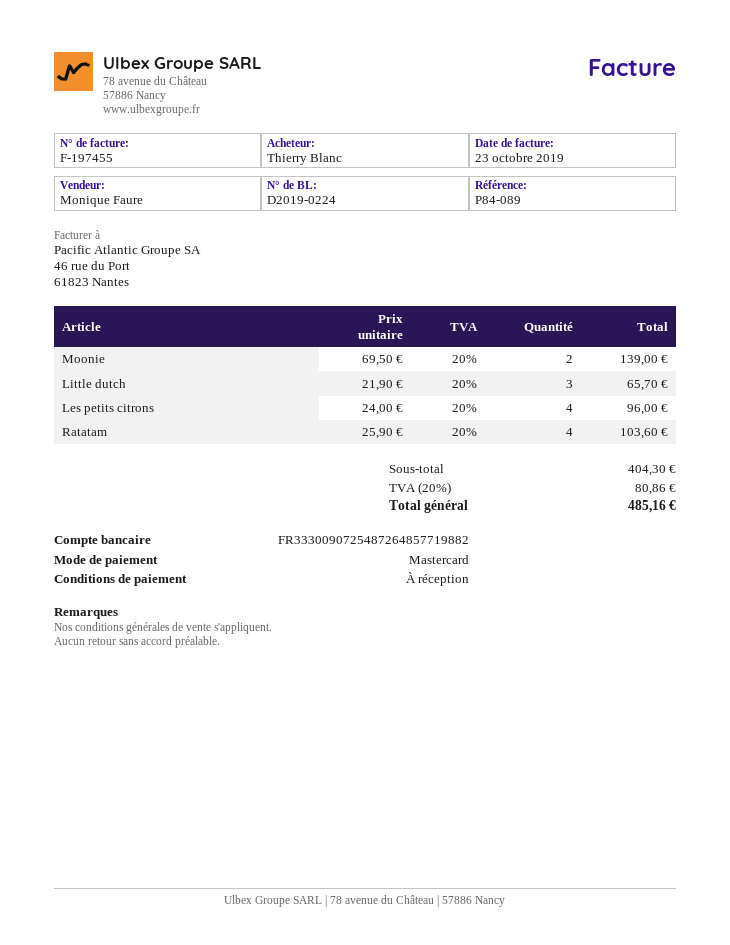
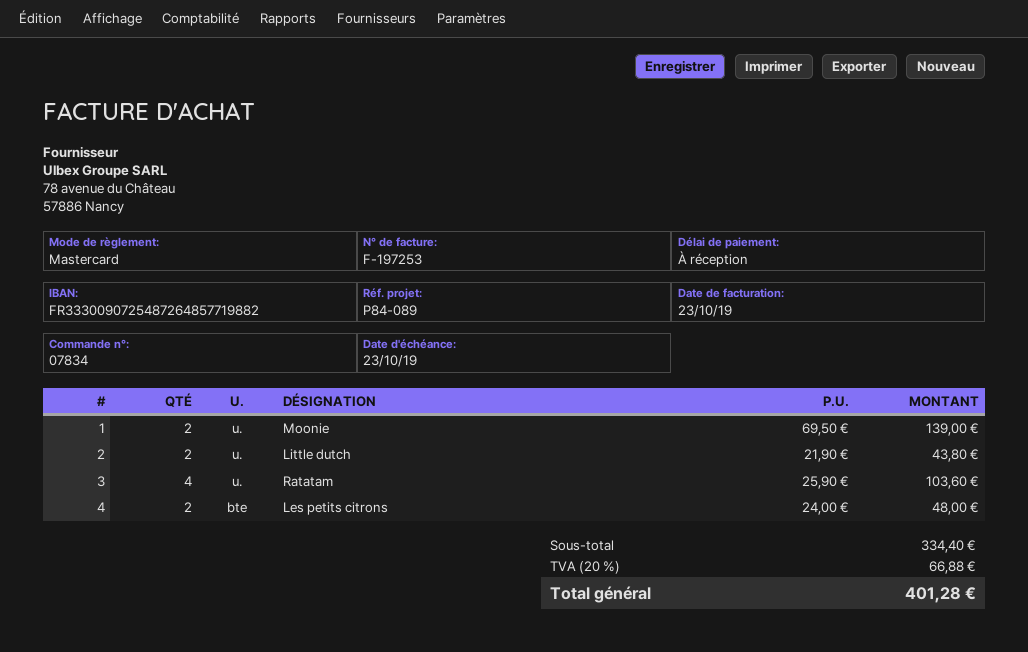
invoice number: F-197455 -> F-197253
Little dutch: 3 x 21.90 = 65.70 -> 2 x 21.90 = 43.80
Les petits citrons: 4 x 24.00 = 96.00 -> 2 x 24.00 = 48.00
subtotal: 404.30 -> 334.40
tax: 20% = 80.86 -> 20% = 66.88
total: 485.16 -> 401.28

